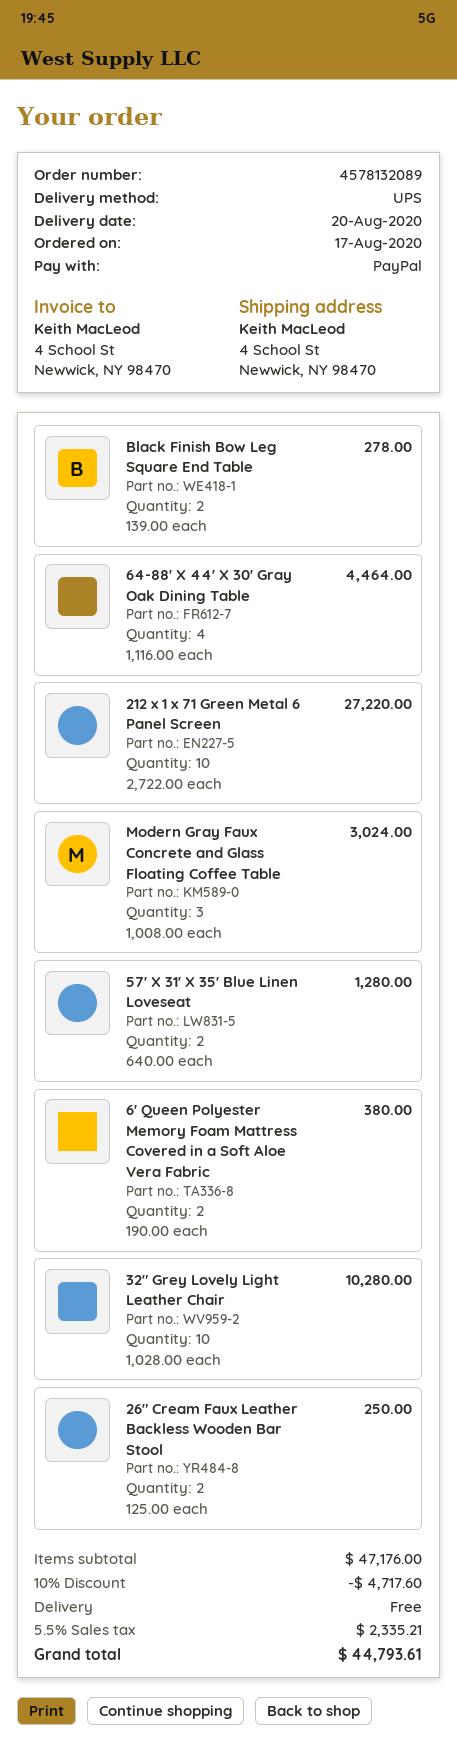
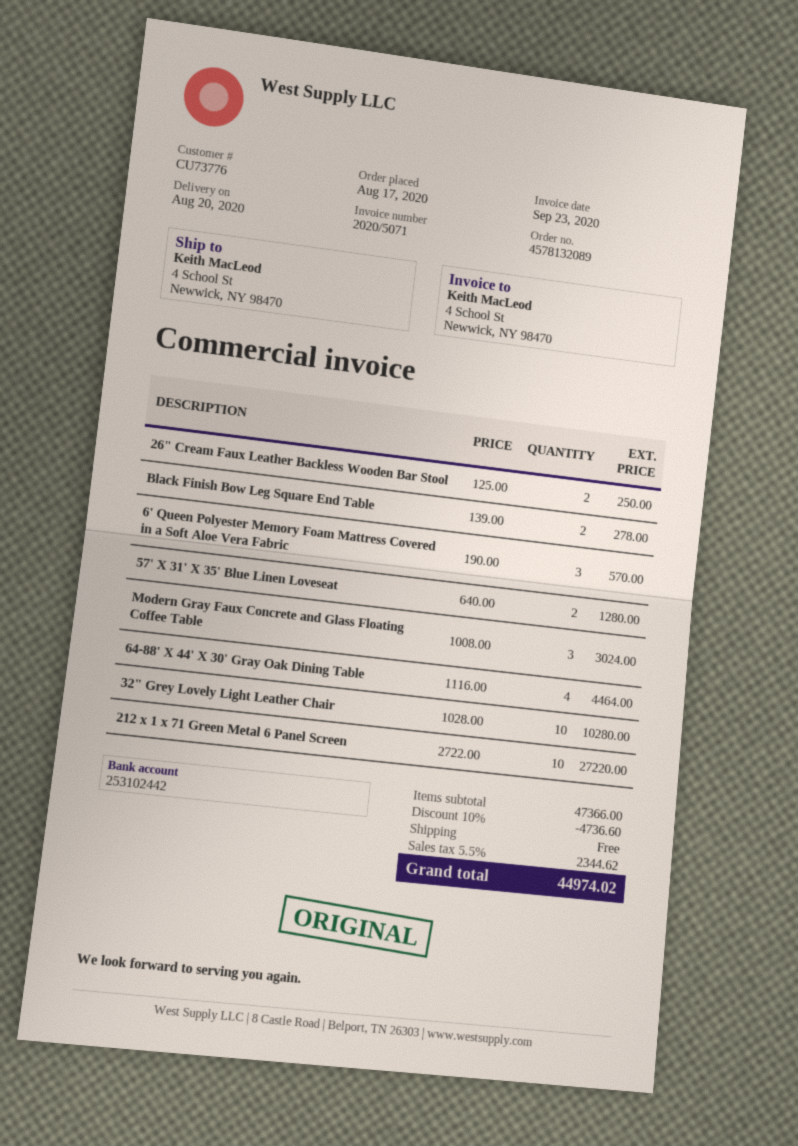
6' Queen Polyester Memory Foam Mattress Covered in a Soft Aloe Vera Fabric: 2 x 190.00 = 380.00 -> 3 x 190.00 = 570.00
subtotal: 47176.00 -> 47366.00
discount: 10% = 4717.60 -> 10% = 4736.60
tax: 5.5% = 2335.21 -> 5.5% = 2344.62
total: 44793.61 -> 44974.02

